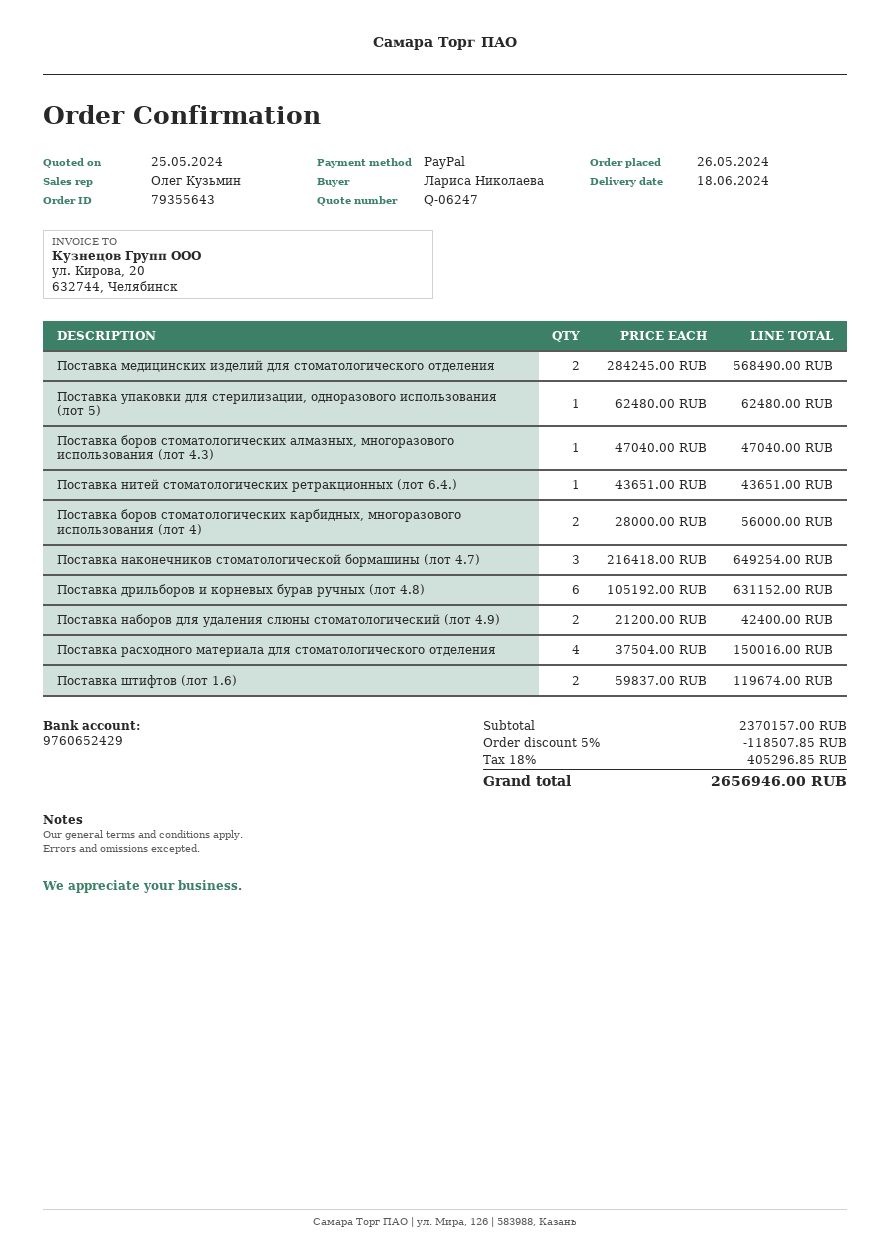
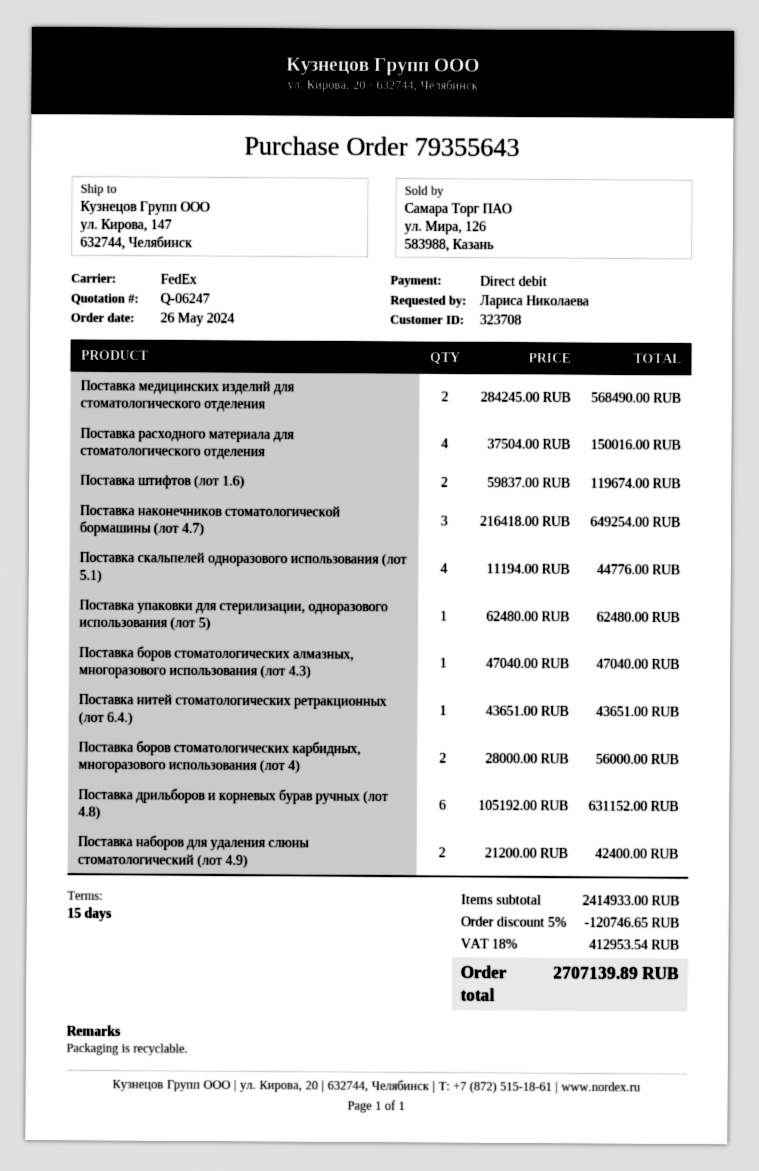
payment method: PayPal -> direct debit
Поставка скальпелей одноразового использования (лот 5.1): none -> 4 x 11194.00 = 44776.00
subtotal: 2370157.00 -> 2414933.00
discount: 5% = 118507.85 -> 5% = 120746.65
tax: 18% = 405296.85 -> 18% = 412953.54
total: 2656946.00 -> 2707139.89

